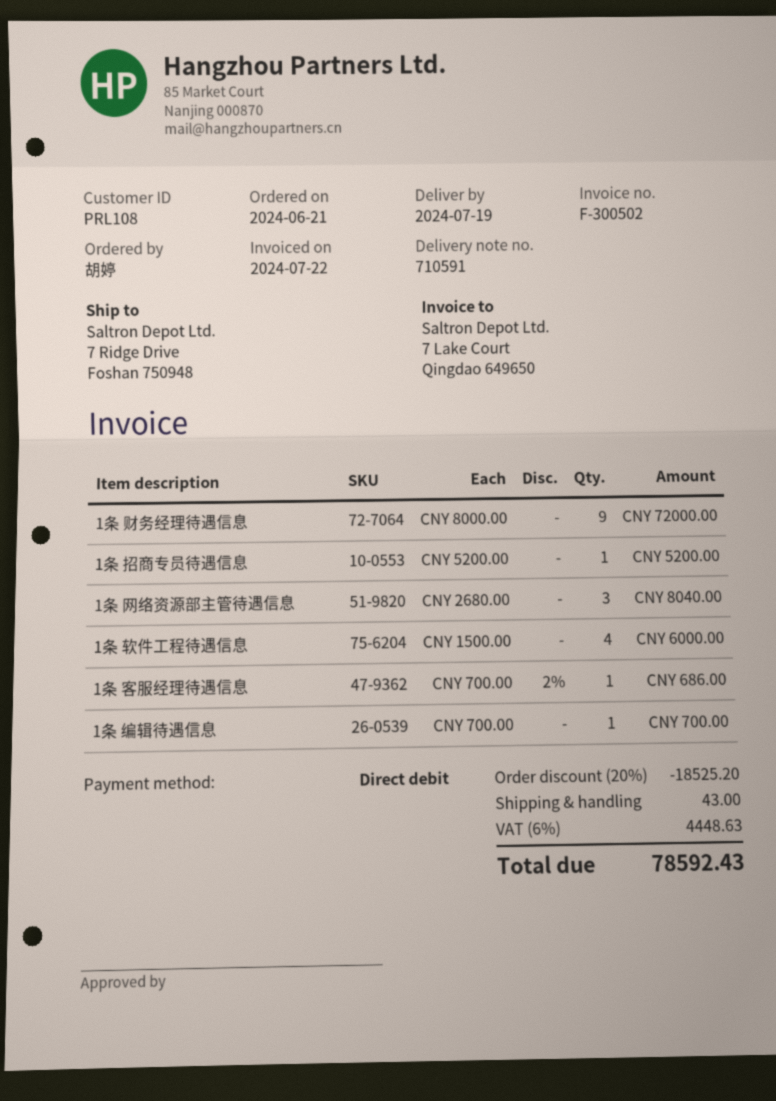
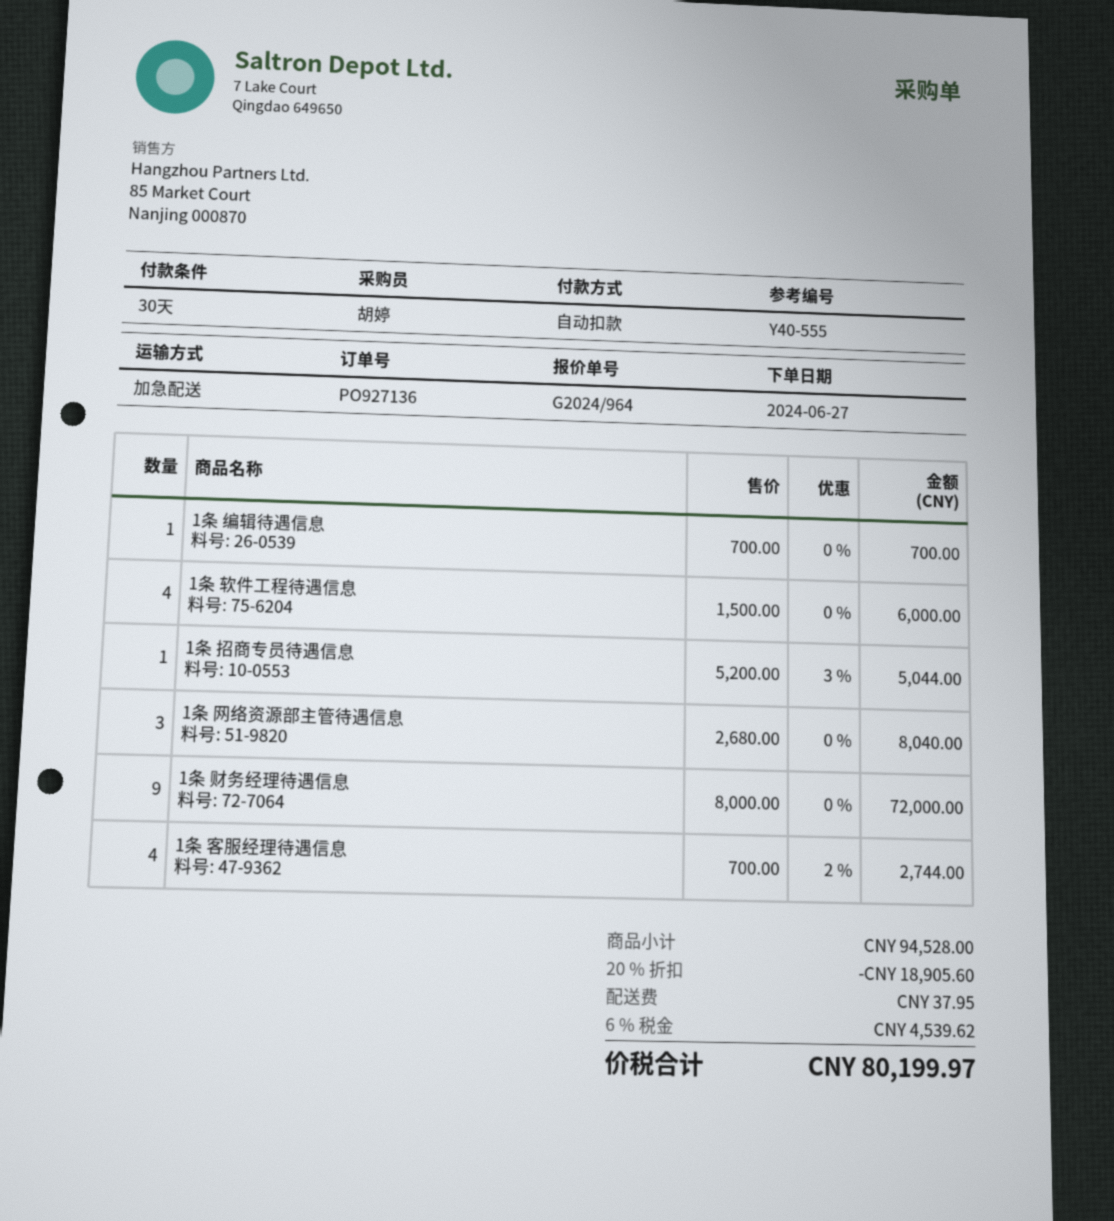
order date: 2024-06-21 -> 2024-06-27
1条 招商专员待遇信息: 1 x 5200.00 = 5200.00 -> 1 x 5200.00 - 3% = 5044.00
1条 客服经理待遇信息: 1 x 700.00 - 2% = 686.00 -> 4 x 700.00 - 2% = 2744.00
discount: 20% = 18525.20 -> 20% = 18905.60
shipping: 43.00 -> 37.95
tax: 6% = 4448.63 -> 6% = 4539.62
total: 78592.43 -> 80199.97

